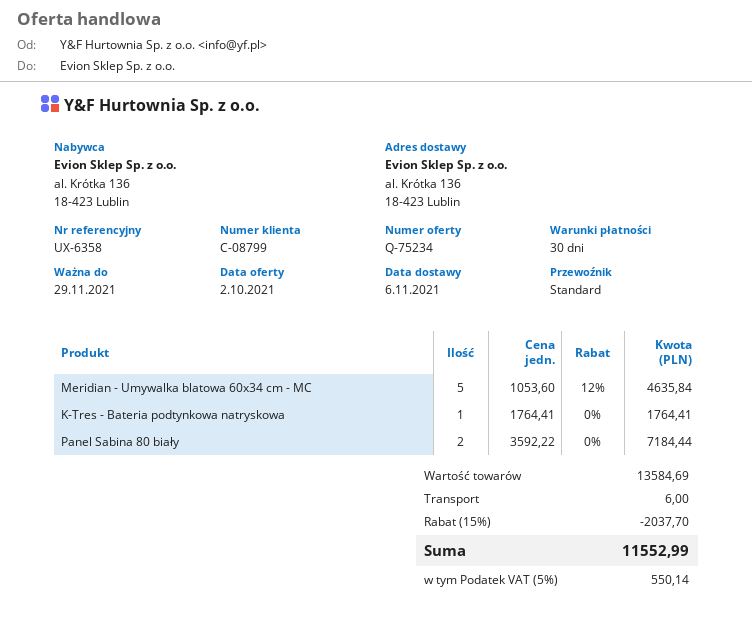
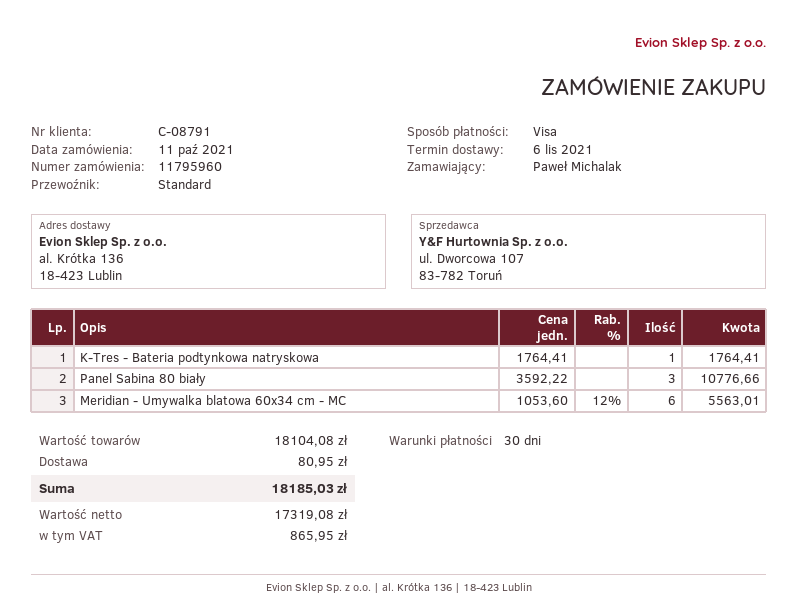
customer number: C-08799 -> C-08791
Meridian - Umywalka blatowa 60x34 cm - MC: 5 x 1053.60 - 12% = 4635.84 -> 6 x 1053.60 - 12% = 5563.01
Panel Sabina 80 biały: 2 x 3592.22 = 7184.44 -> 3 x 3592.22 = 10776.66
subtotal: 13584.69 -> 18104.08
discount: 15% = 2037.70 -> none
shipping: 6.00 -> 80.95
tax: 550.14 -> 865.95
total: 11552.99 -> 18185.03

